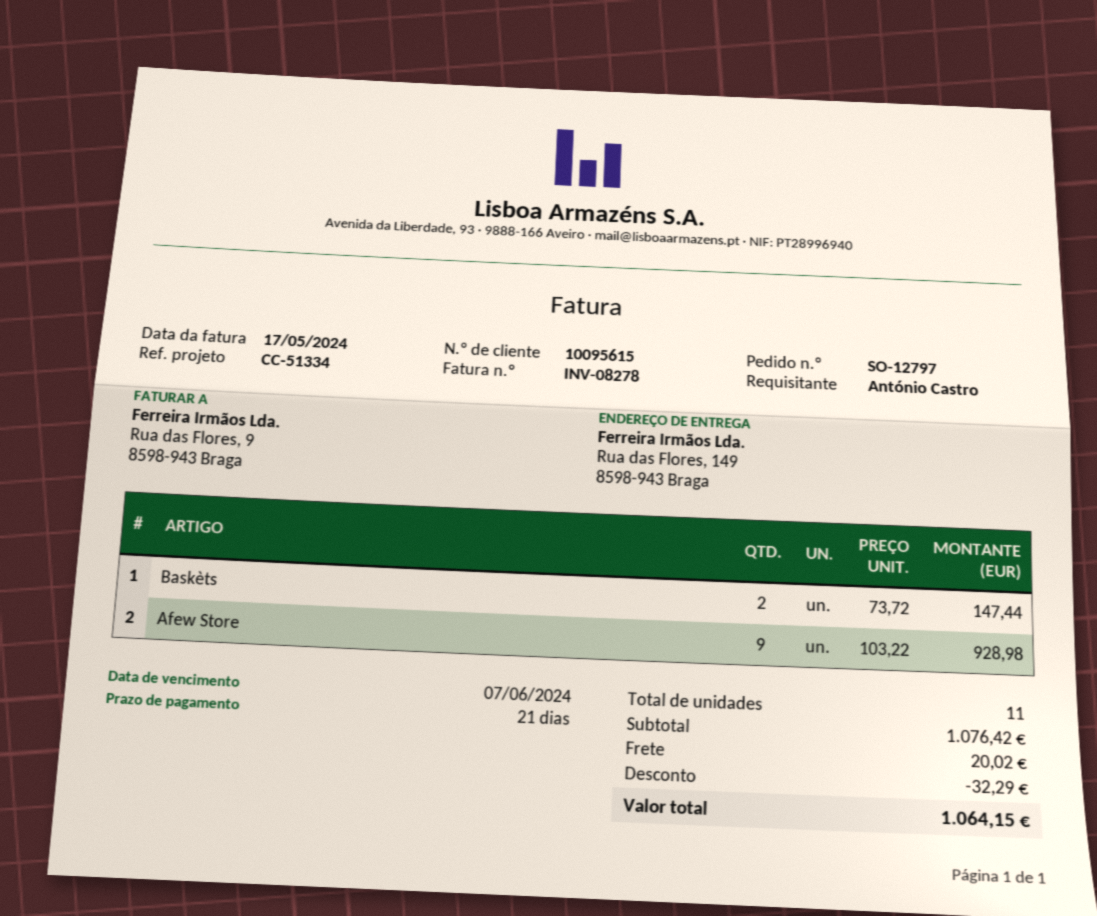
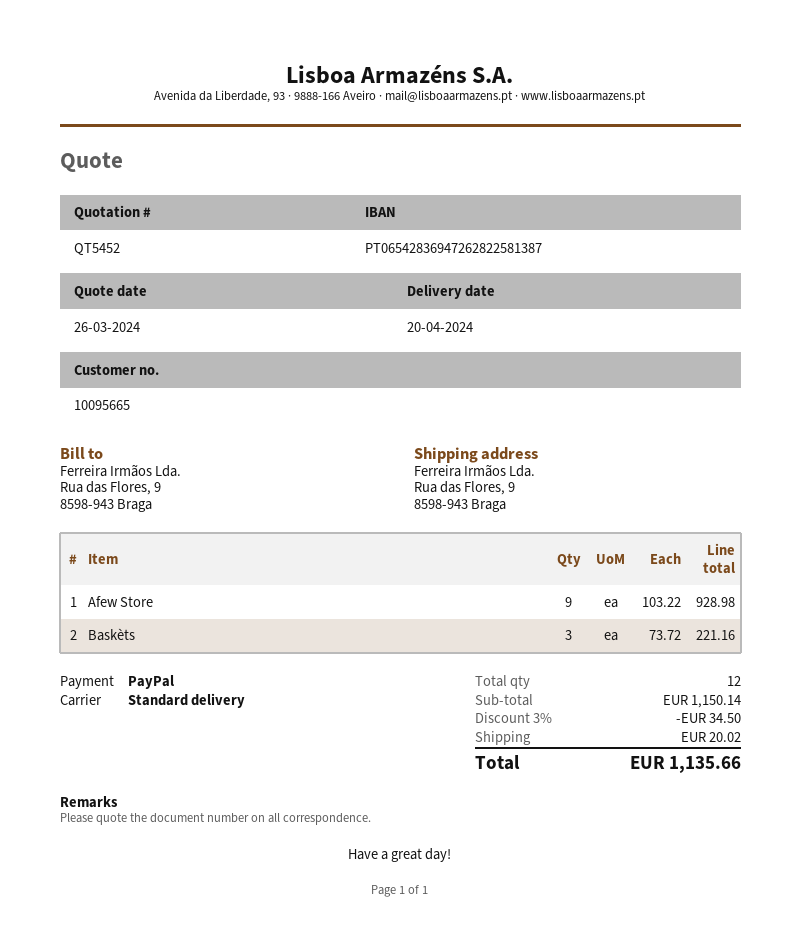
customer number: 10095615 -> 10095665
ship to: Rua das Flores, 149, 8598-943 Braga -> Rua das Flores, 9, 8598-943 Braga
Baskèts: 2 x 73.72 = 147.44 -> 3 x 73.72 = 221.16
total quantity: 11 -> 12
subtotal: 1076.42 -> 1150.14
discount: 32.29 -> 34.50
total: 1064.15 -> 1135.66

